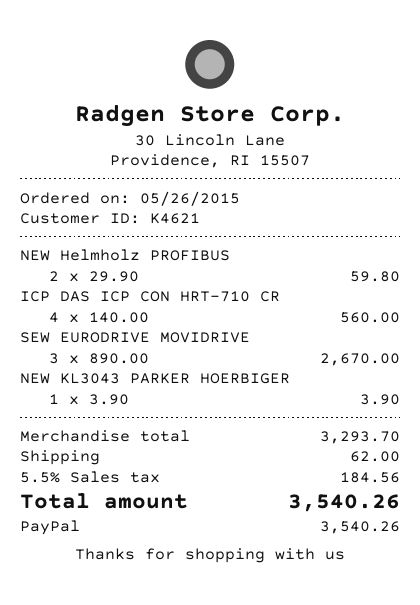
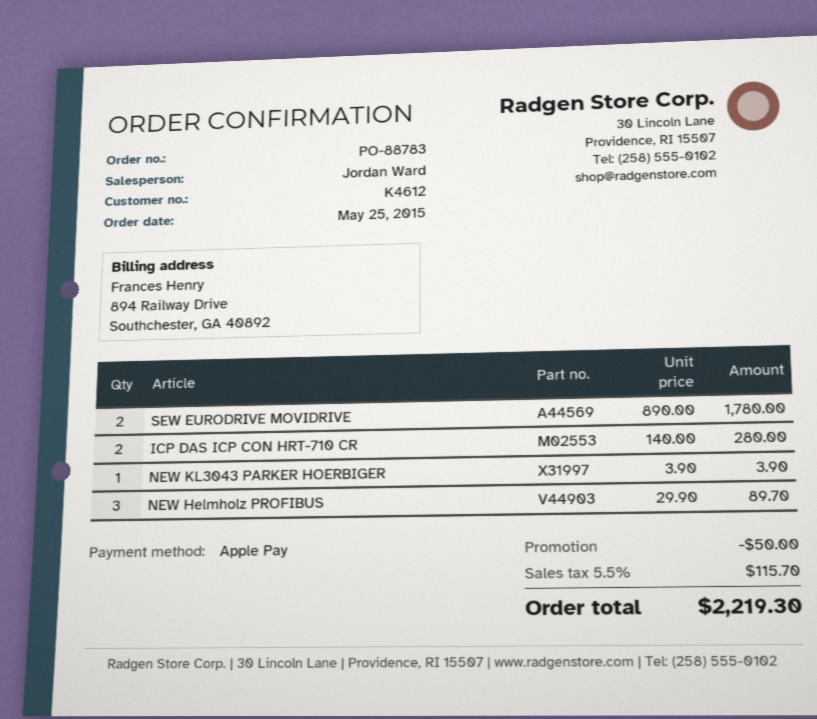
order date: 2015-05-26 -> 2015-05-25
customer number: K4621 -> K4612
payment method: PayPal -> Apple Pay
NEW Helmholz PROFIBUS: 2 x 29.90 = 59.80 -> 3 x 29.90 = 89.70
ICP DAS ICP CON HRT-710 CR: 4 x 140.00 = 560.00 -> 2 x 140.00 = 280.00
SEW EURODRIVE MOVIDRIVE: 3 x 890.00 = 2670.00 -> 2 x 890.00 = 1780.00
discount: none -> 50.00
shipping: 62.00 -> none
tax: 5.5% = 184.56 -> 5.5% = 115.70
total: 3540.26 -> 2219.30

